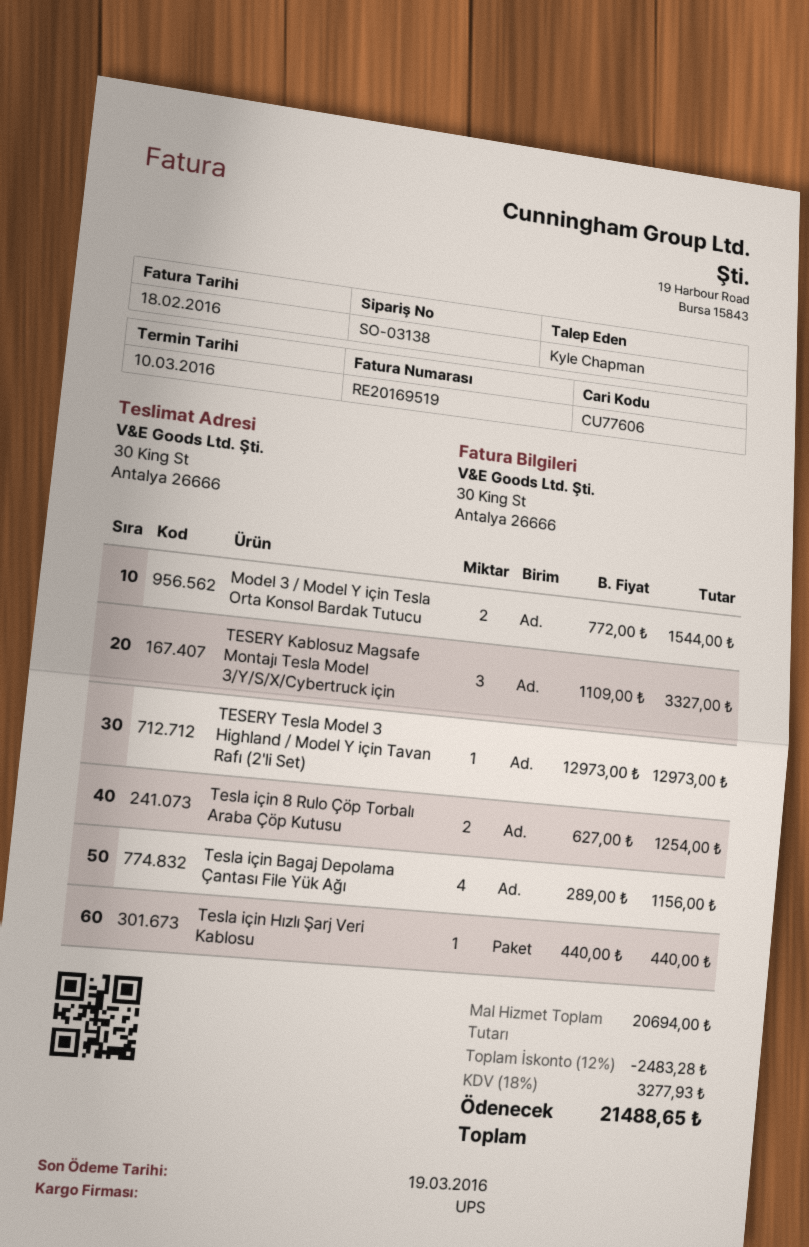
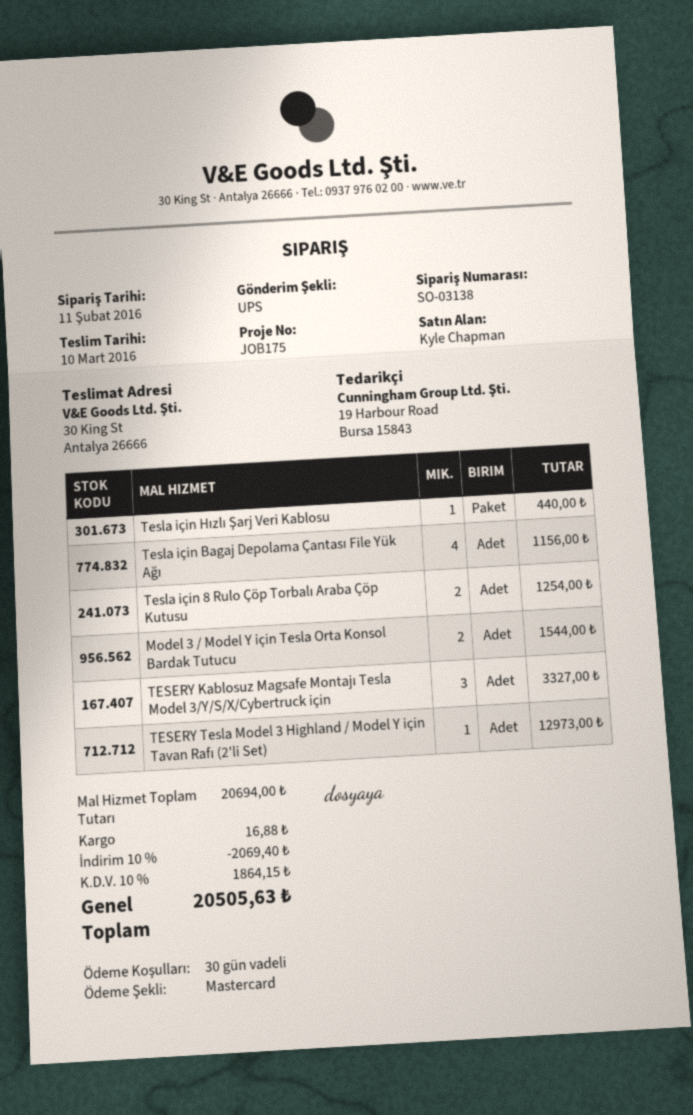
discount: 12% = 2483.28 -> 10% = 2069.40
shipping: none -> 16.88
tax: 18% = 3277.93 -> 10% = 1864.15
total: 21488.65 -> 20505.63

